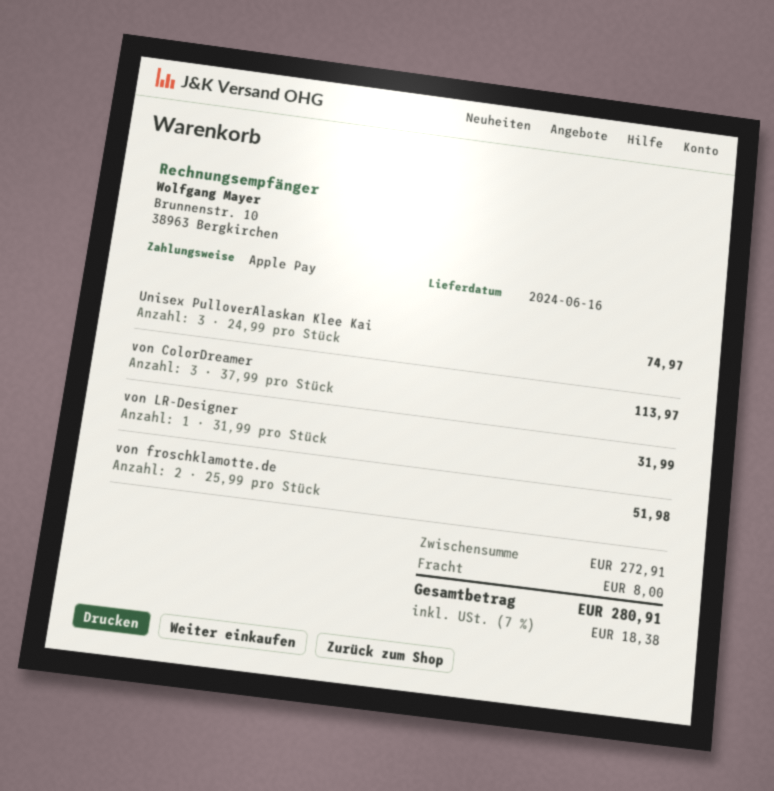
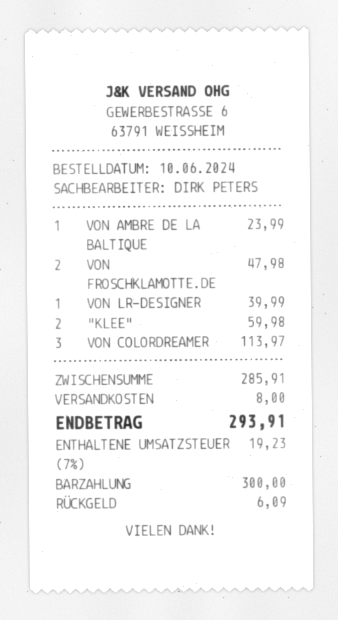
payment method: Apple Pay -> cash
Unisex PulloverAlaskan Klee Kai: 3 for 74.97 -> none
von LR-Designer: 1 for 31.99 -> 1 for 39.99
von froschklamotte.de: 2 for 51.98 -> 2 for 47.98
VON AMBRE DE LA BALTIQUE: none -> 1 for 23.99
"KLEE": none -> 2 for 59.98
subtotal: 272.91 -> 285.91
tax: 7% = 18.38 -> 7% = 19.23
total: 280.91 -> 293.91

